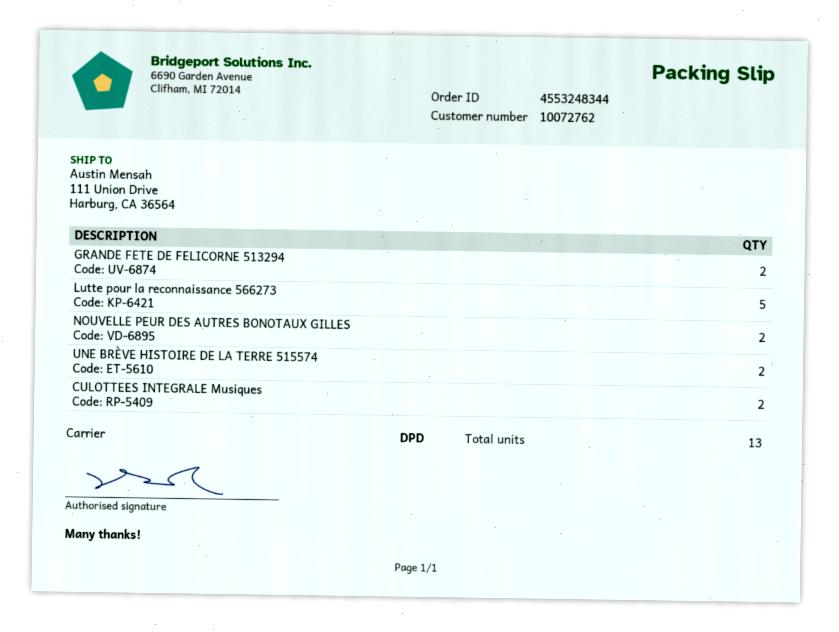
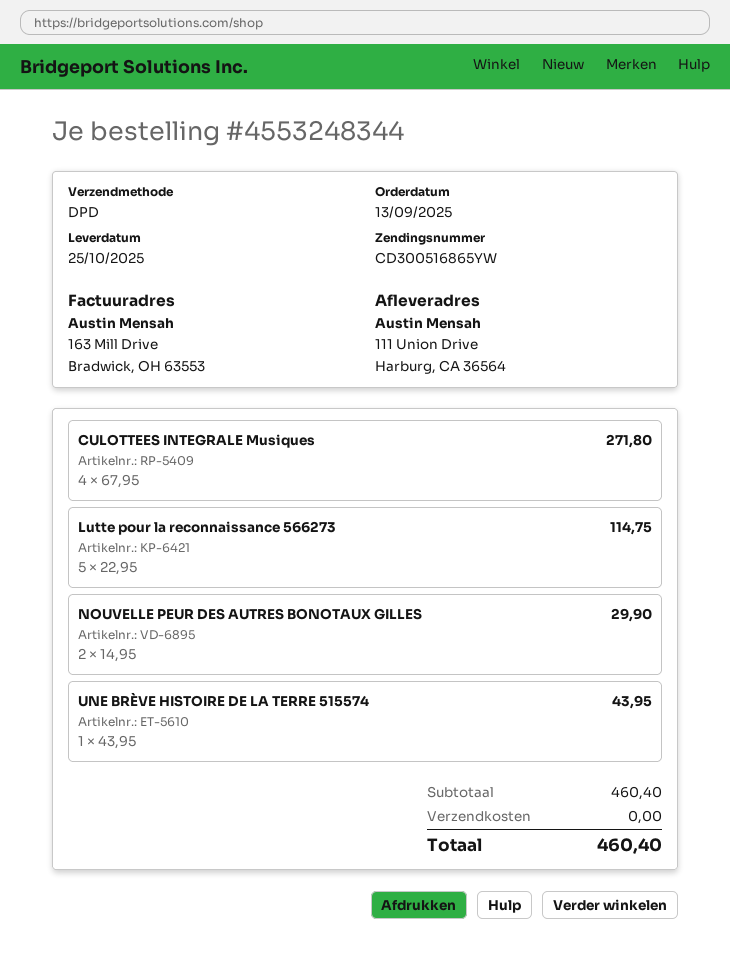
GRANDE FETE DE FELICORNE 513294: 2 -> none
UNE BRÈVE HISTOIRE DE LA TERRE 515574: 2 -> 1
CULOTTEES INTEGRALE Musiques: 2 -> 4

